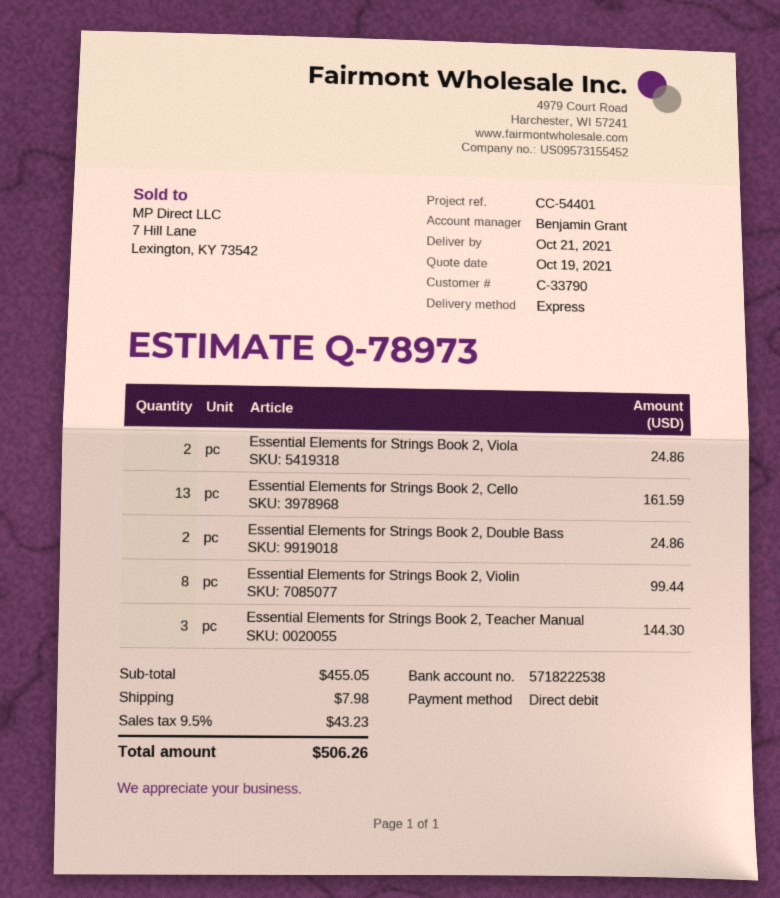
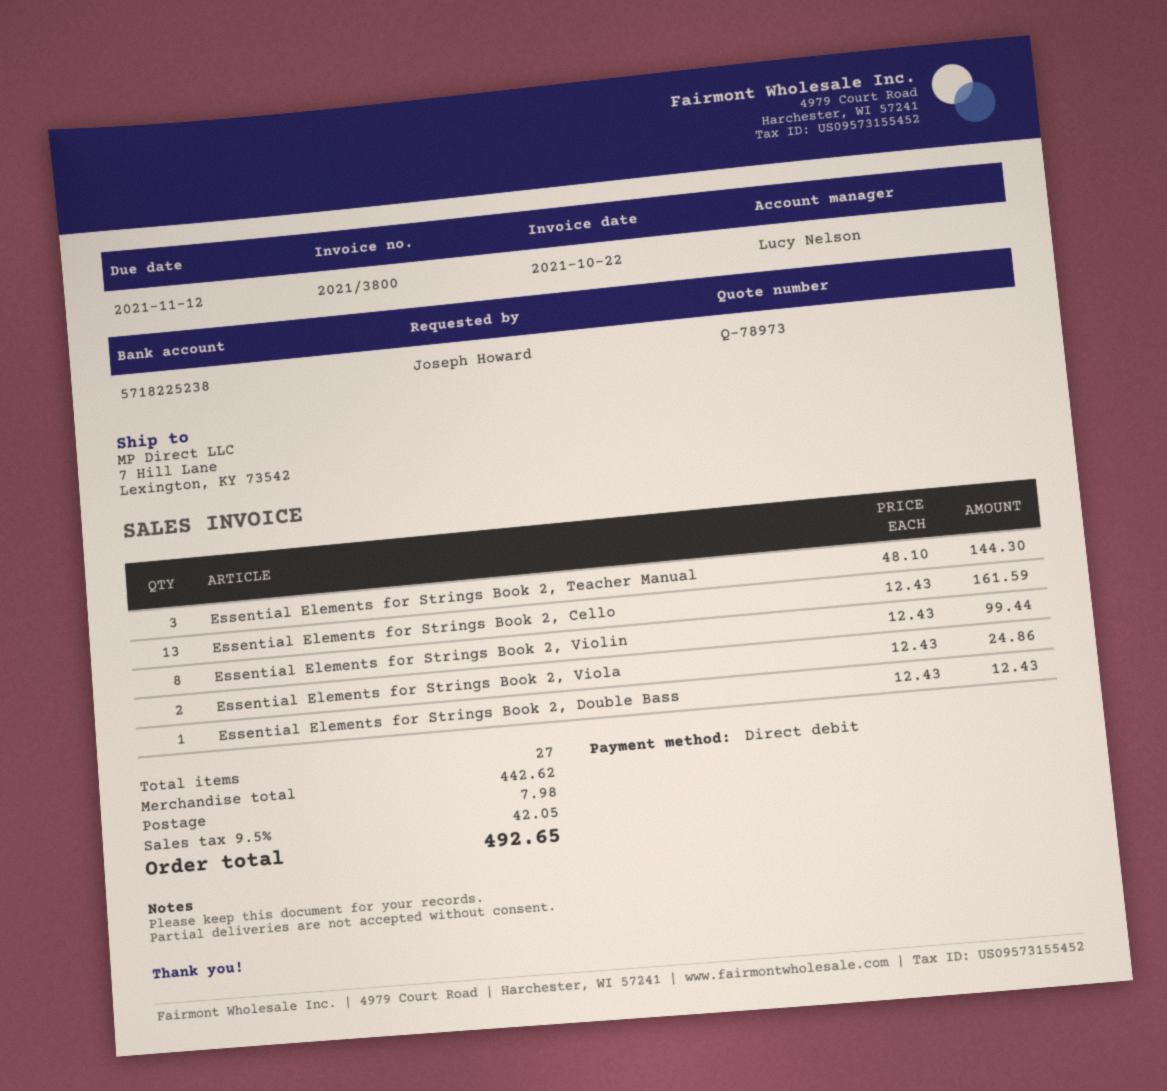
sales rep: Benjamin Grant -> Lucy Nelson
bank account: 5718222538 -> 5718225238
Essential Elements for Strings Book 2, Double Bass: 2 for 24.86 -> 1 for 12.43
subtotal: 455.05 -> 442.62
tax: 9.5% = 43.23 -> 9.5% = 42.05
total: 506.26 -> 492.65

